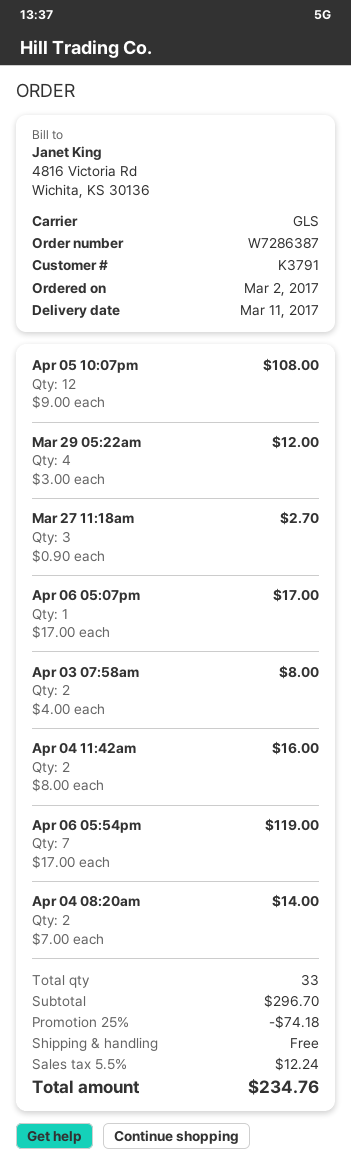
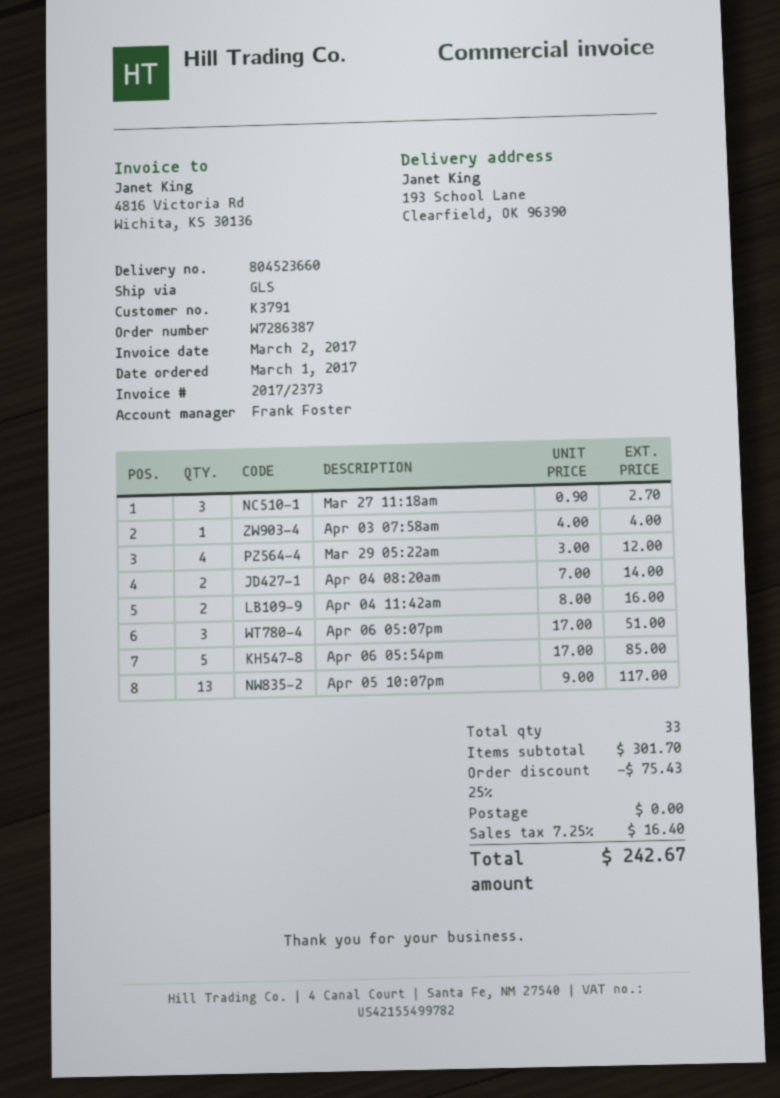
order date: 2017-03-02 -> 2017-03-01
Apr 05 10:07pm: 12 x 9.00 = 108.00 -> 13 x 9.00 = 117.00
Apr 06 05:07pm: 1 x 17.00 = 17.00 -> 3 x 17.00 = 51.00
Apr 03 07:58am: 2 x 4.00 = 8.00 -> 1 x 4.00 = 4.00
Apr 06 05:54pm: 7 x 17.00 = 119.00 -> 5 x 17.00 = 85.00
subtotal: 296.70 -> 301.70
discount: 25% = 74.18 -> 25% = 75.43
tax: 5.5% = 12.24 -> 7.25% = 16.40
total: 234.76 -> 242.67

